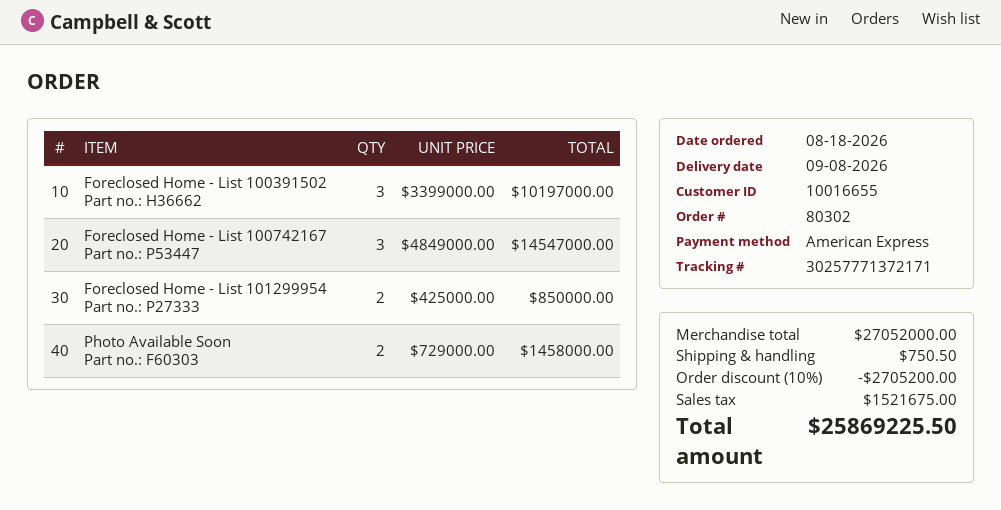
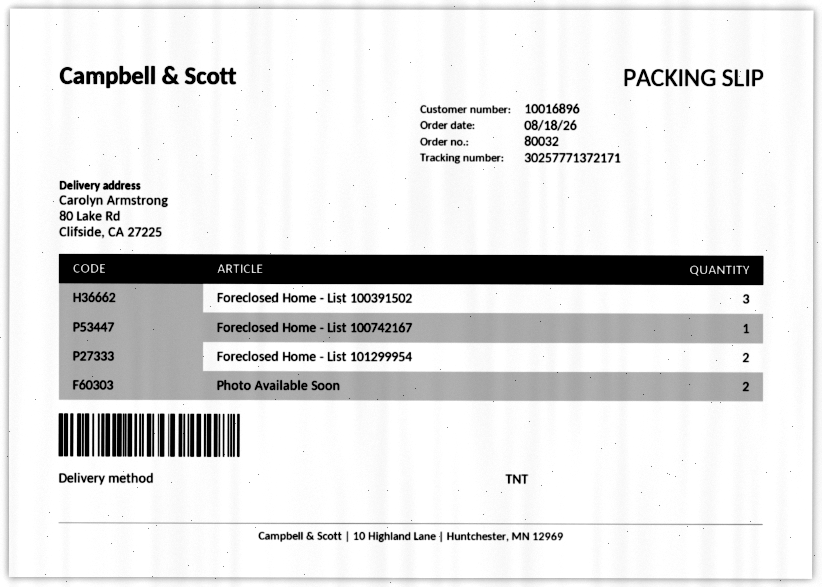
order number: 80302 -> 80032
customer number: 10016655 -> 10016896
Foreclosed Home - List 100742167: 3 -> 1

